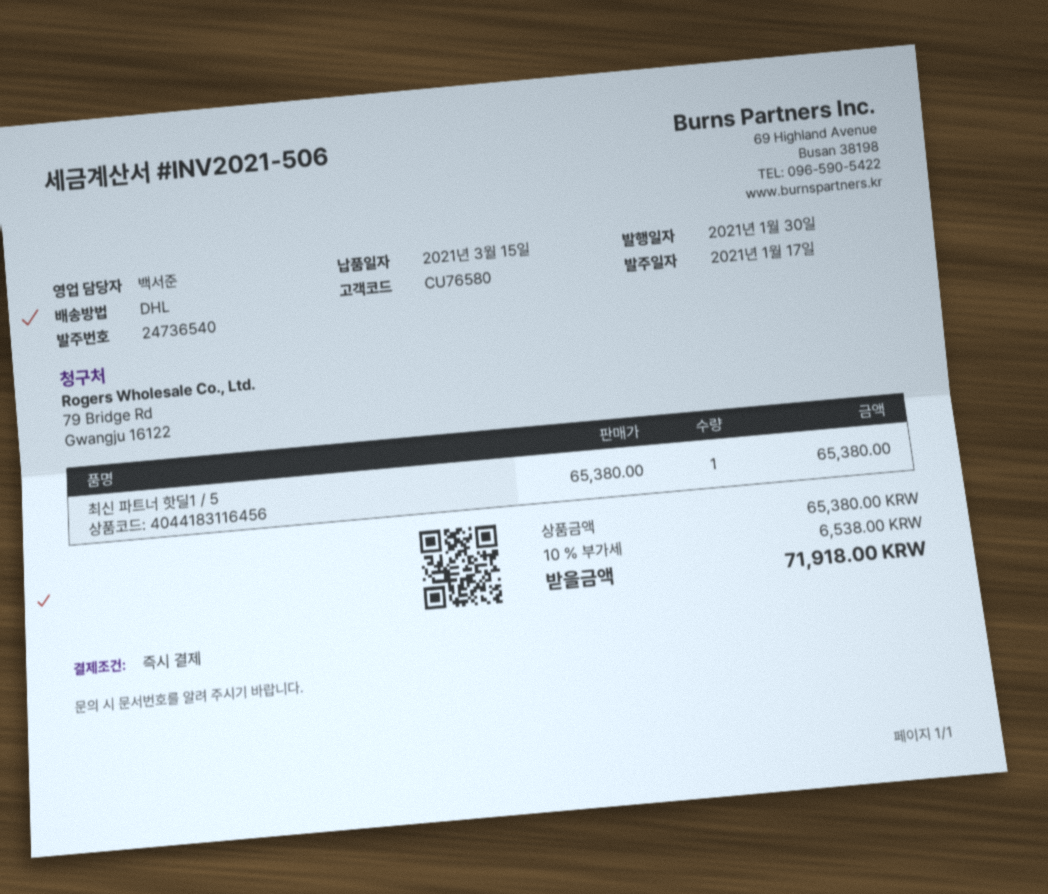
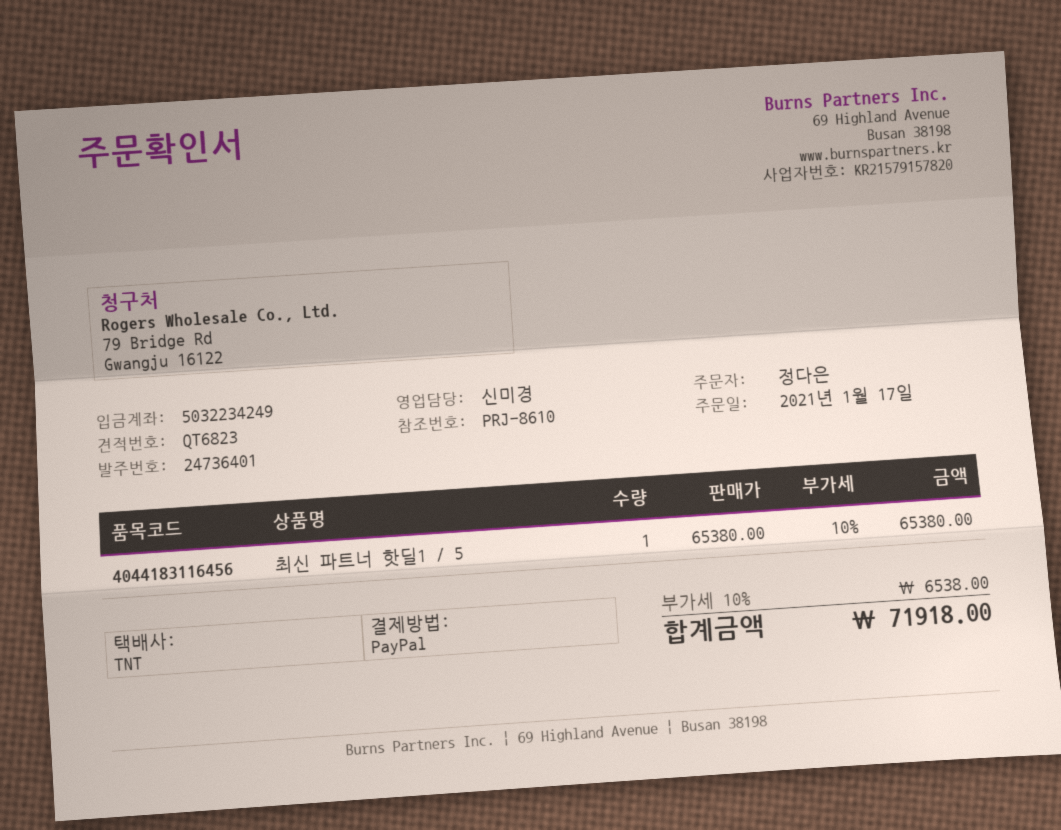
order number: 24736540 -> 24736401
sales rep: 백서준 -> 신미경
shipping method: DHL -> TNT

